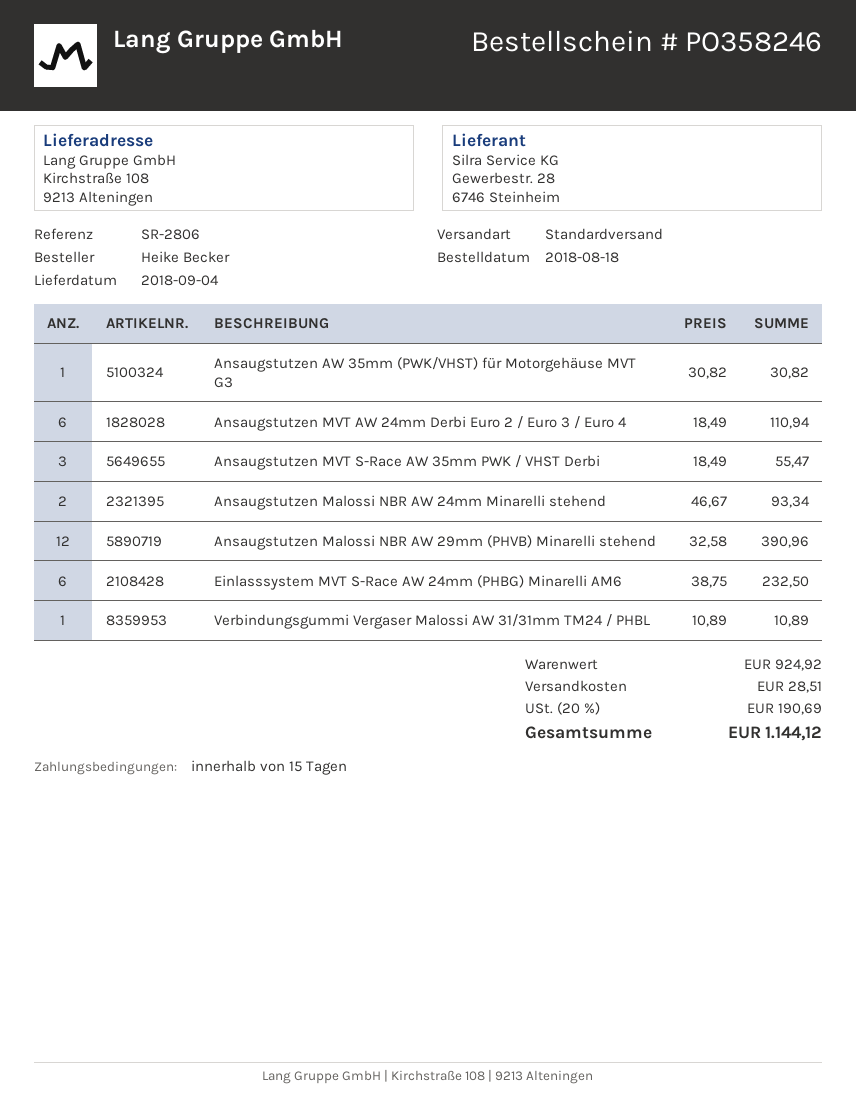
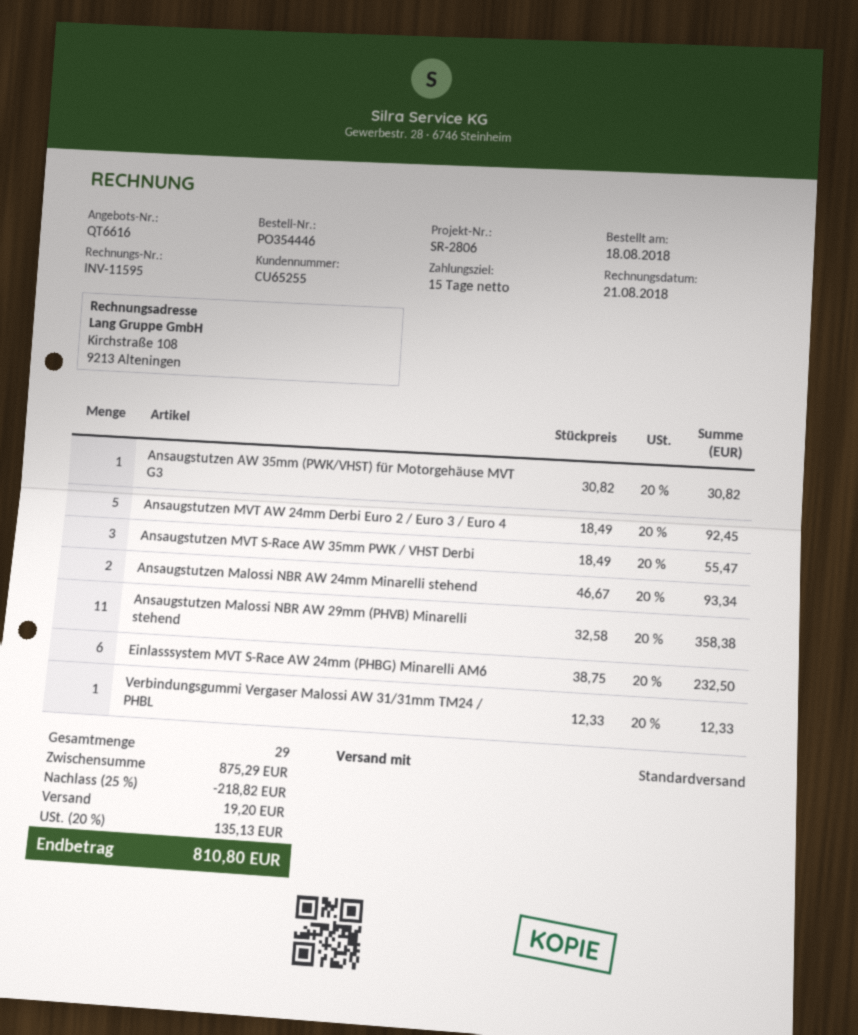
order number: PO358246 -> PO354446
Ansaugstutzen MVT AW 24mm Derbi Euro 2 / Euro 3 / Euro 4: 6 x 18.49 = 110.94 -> 5 x 18.49 = 92.45
Ansaugstutzen Malossi NBR AW 29mm (PHVB) Minarelli stehend: 12 x 32.58 = 390.96 -> 11 x 32.58 = 358.38
Verbindungsgummi Vergaser Malossi AW 31/31mm TM24 / PHBL: 1 x 10.89 = 10.89 -> 1 x 12.33 = 12.33
subtotal: 924.92 -> 875.29
discount: none -> 25% = 218.82
shipping: 28.51 -> 19.20
tax: 20% = 190.69 -> 20% = 135.13
total: 1144.12 -> 810.80

